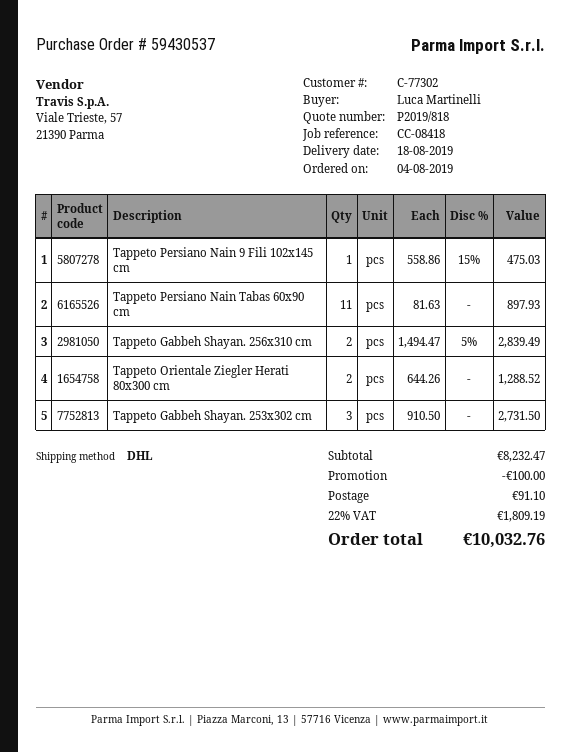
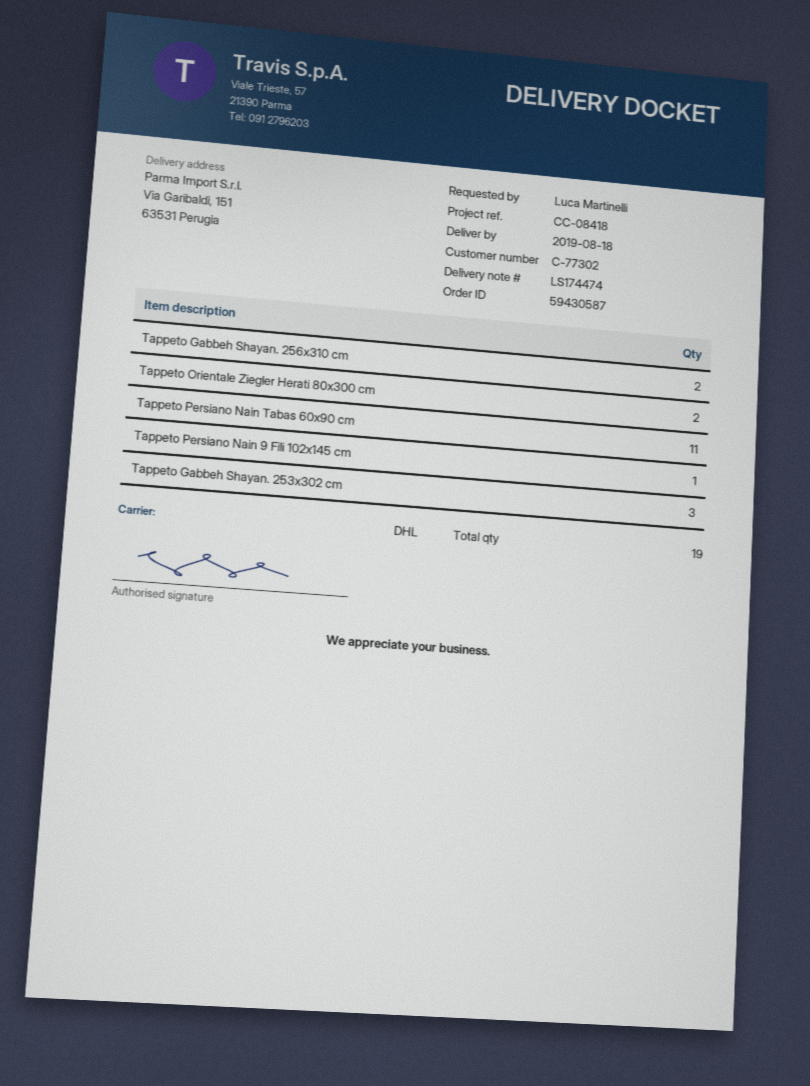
order number: 59430537 -> 59430587

